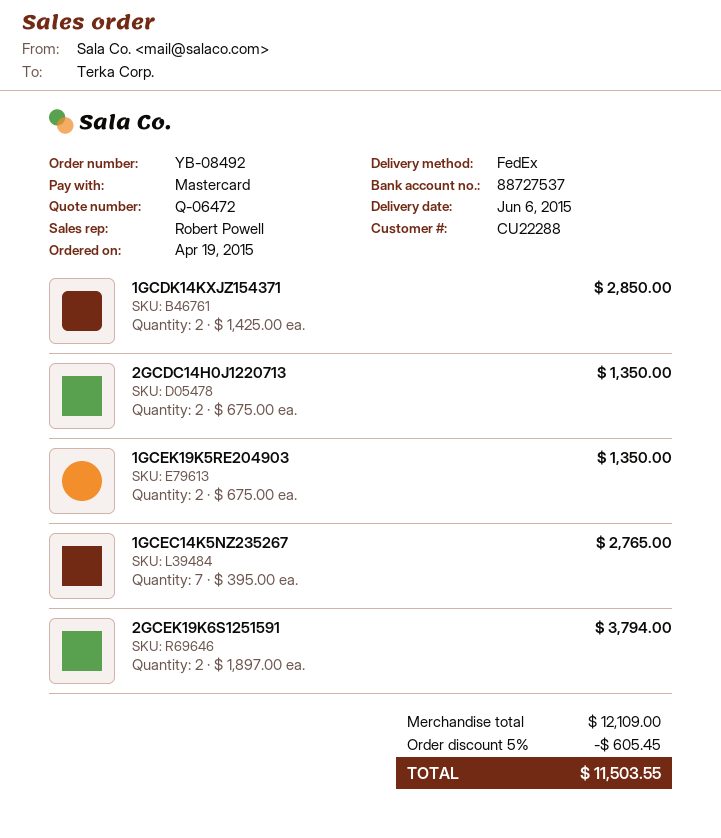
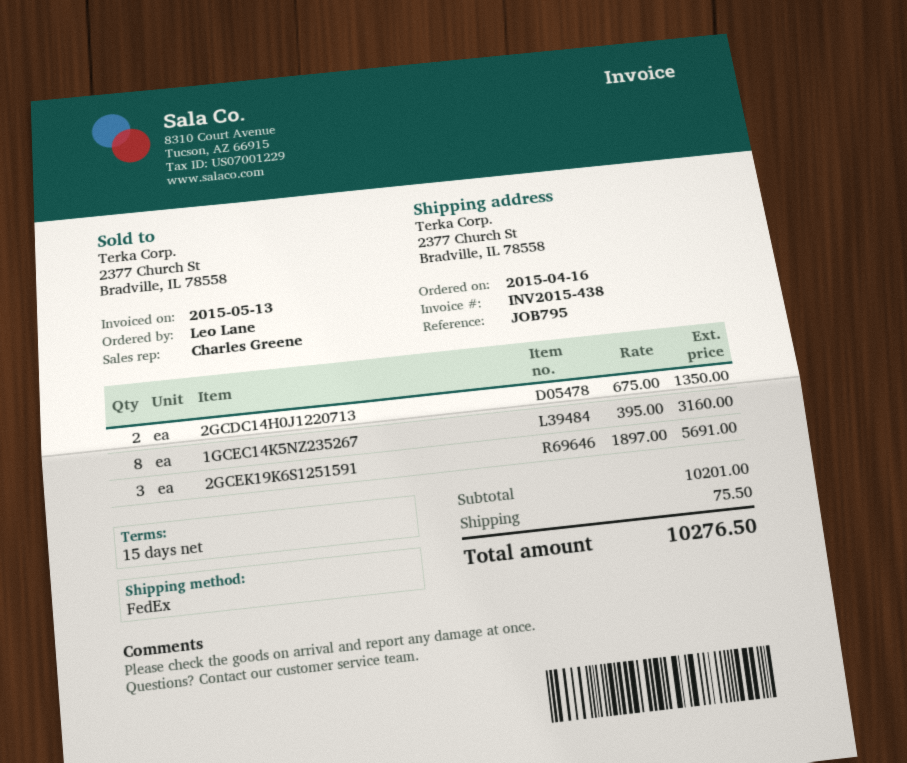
order date: 2015-04-19 -> 2015-04-16
sales rep: Robert Powell -> Charles Greene
1GCDK14KXJZ154371: 2 x 1425.00 = 2850.00 -> none
1GCEK19K5RE204903: 2 x 675.00 = 1350.00 -> none
1GCEC14K5NZ235267: 7 x 395.00 = 2765.00 -> 8 x 395.00 = 3160.00
2GCEK19K6S1251591: 2 x 1897.00 = 3794.00 -> 3 x 1897.00 = 5691.00
subtotal: 12109.00 -> 10201.00
discount: 5% = 605.45 -> none
shipping: none -> 75.50
total: 11503.55 -> 10276.50

